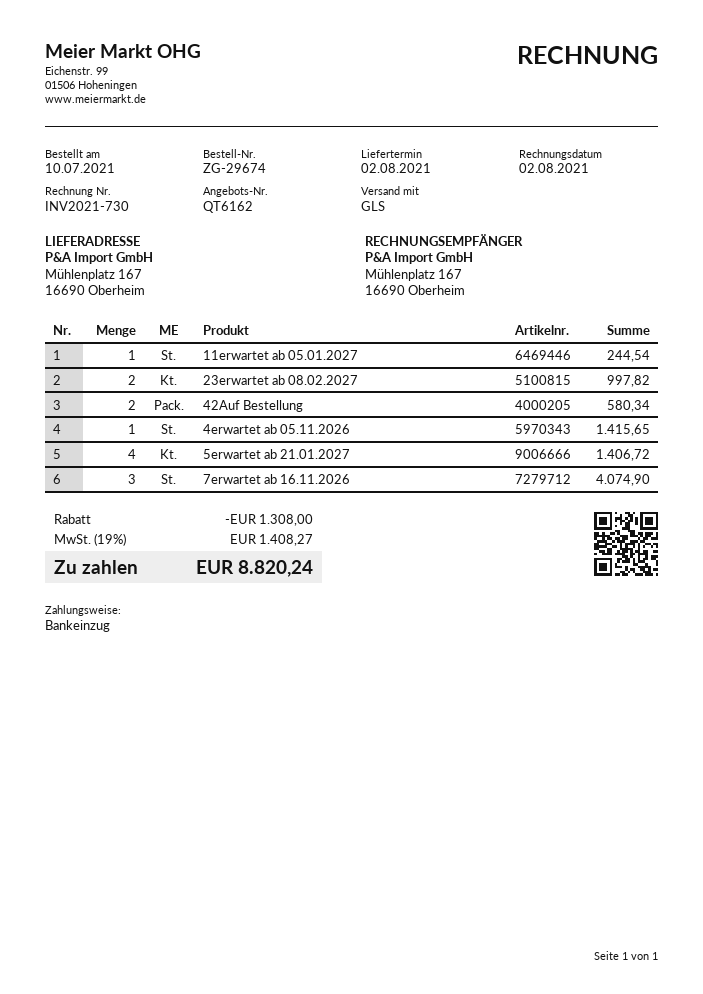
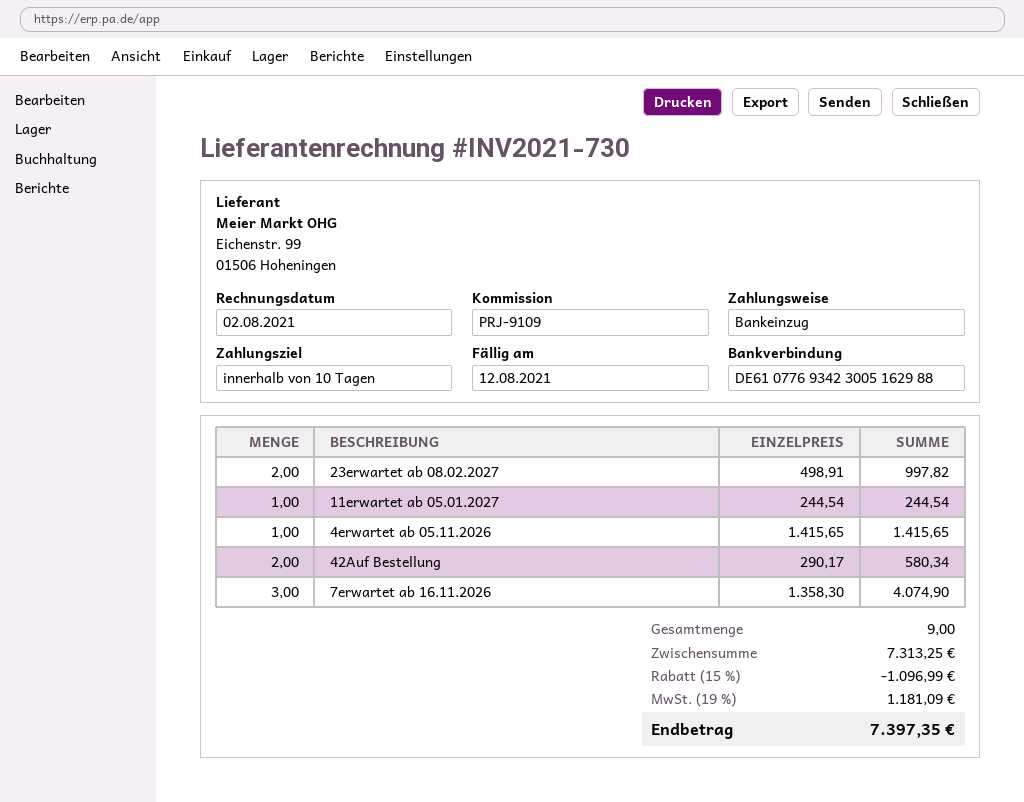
5erwartet ab 21.01.2027: 4 for 1406.72 -> none
discount: 1308.00 -> 1096.99
tax: 19% = 1408.27 -> 19% = 1181.09
total: 8820.24 -> 7397.35

